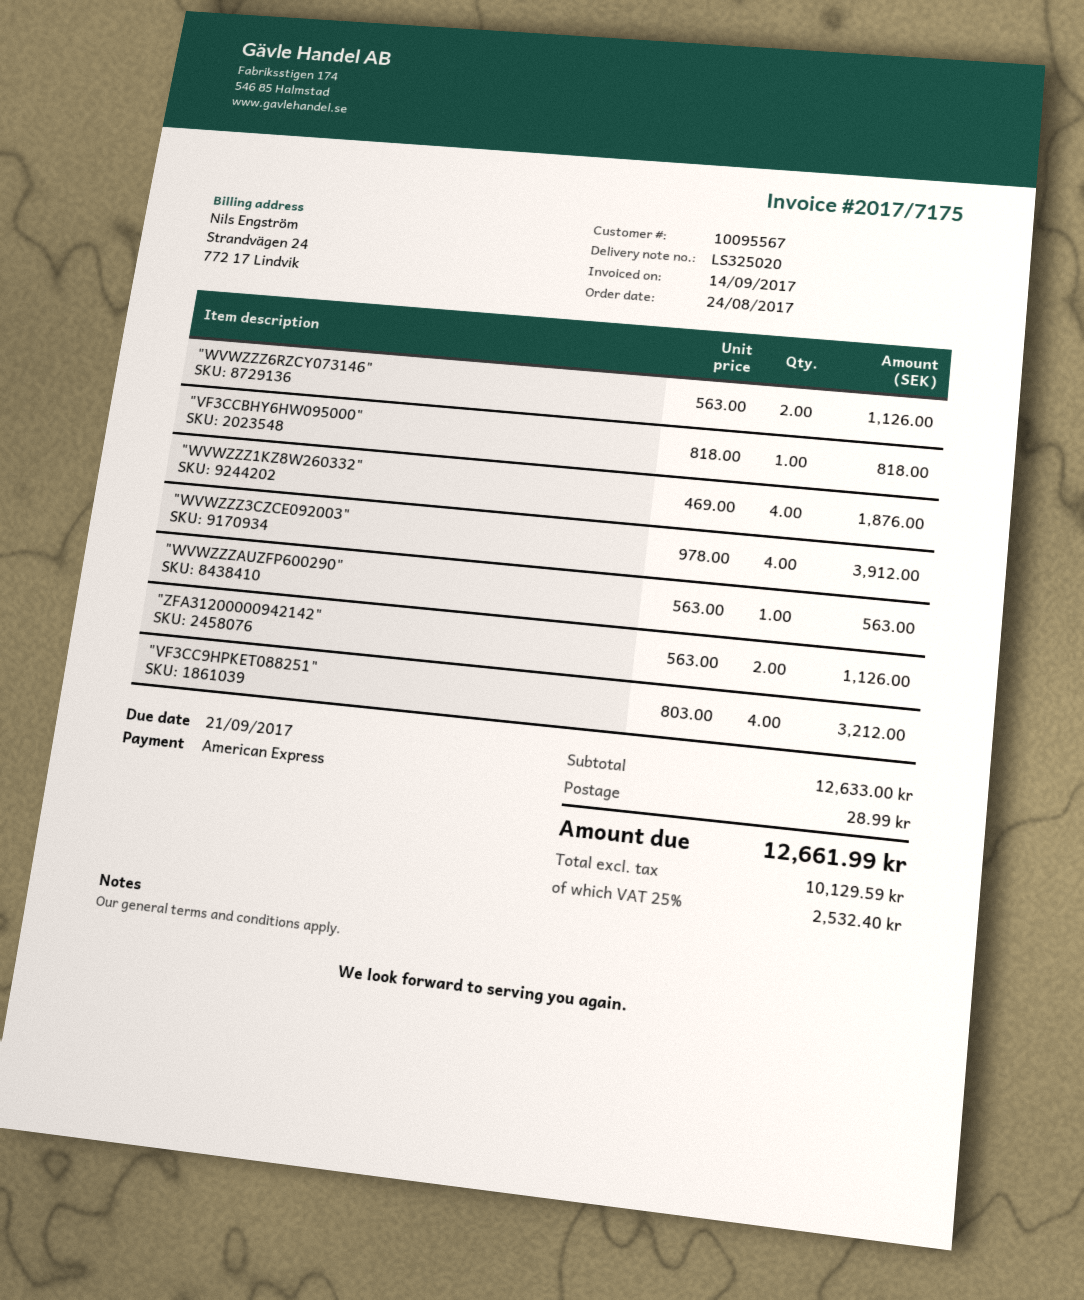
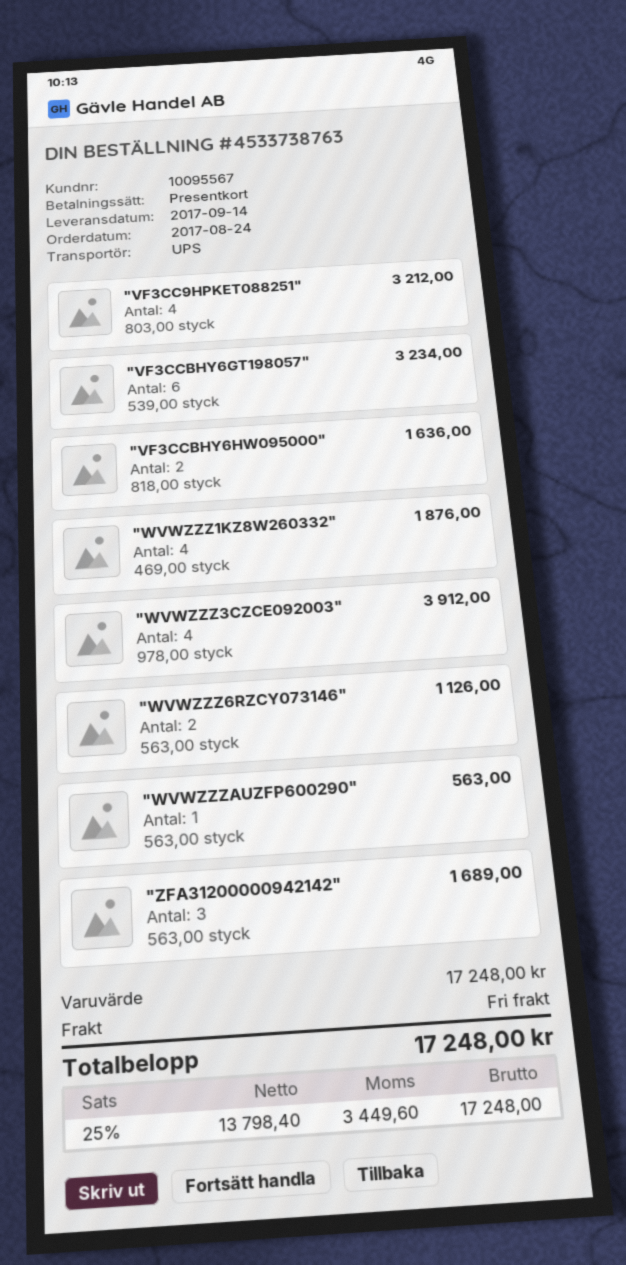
payment method: American Express -> gift card
"VF3CCBHY6HW095000": 1 x 818.00 = 818.00 -> 2 x 818.00 = 1636.00
"ZFA31200000942142": 2 x 563.00 = 1126.00 -> 3 x 563.00 = 1689.00
"VF3CCBHY6GT198057": none -> 6 x 539.00 = 3234.00
subtotal: 12633.00 -> 17248.00
shipping: 28.99 -> 0.00
net: 10129.59 -> 13798.40
tax: 25% = 2532.40 -> 25% = 3449.60
total: 12661.99 -> 17248.00

